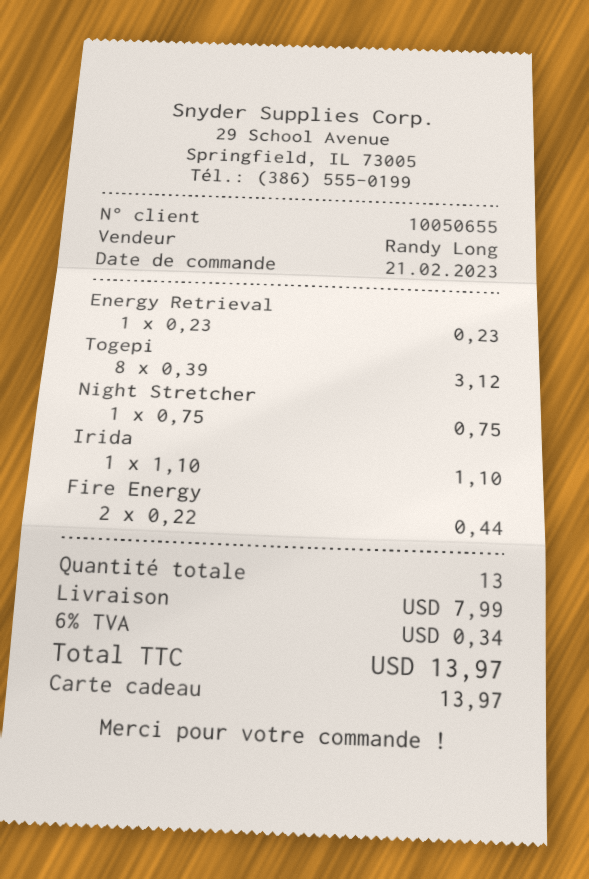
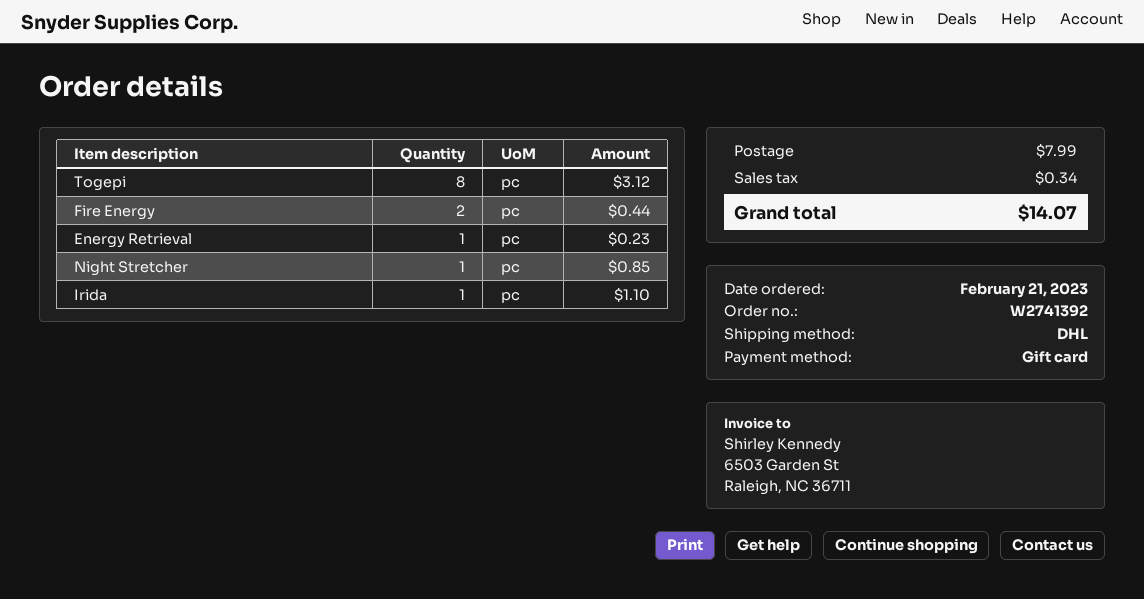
Night Stretcher: 1 for 0.75 -> 1 for 0.85
total: 13.97 -> 14.07

